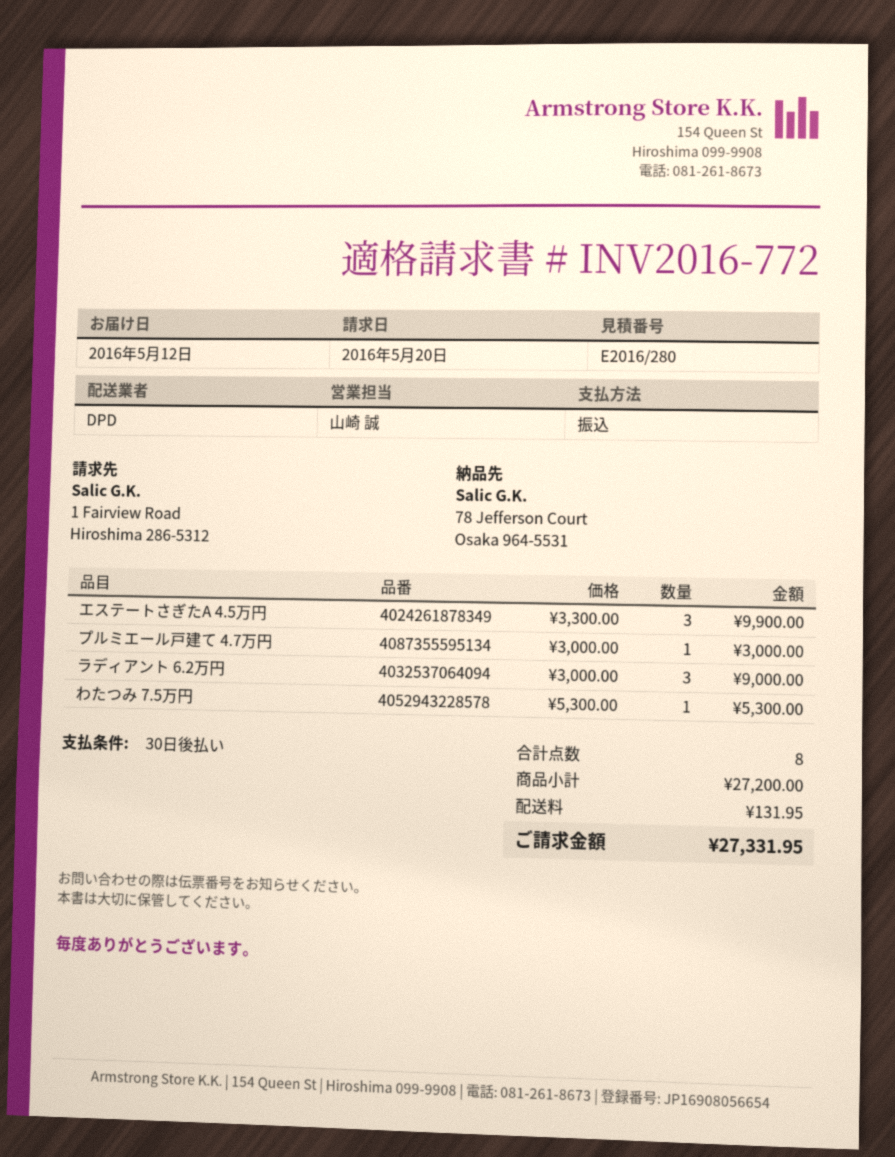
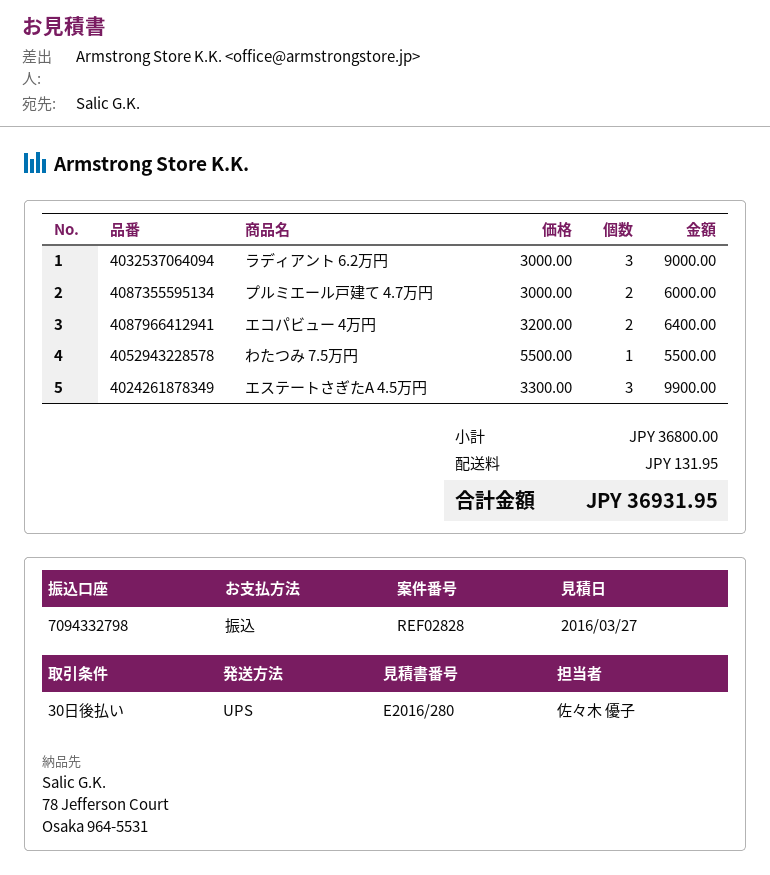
sales rep: 山崎 誠 -> 佐々木 優子
shipping method: DPD -> UPS
プルミエール戸建て 4.7万円: 1 x 3000.00 = 3000.00 -> 2 x 3000.00 = 6000.00
わたつみ 7.5万円: 1 x 5300.00 = 5300.00 -> 1 x 5500.00 = 5500.00
エコパビュー 4万円: none -> 2 x 3200.00 = 6400.00
subtotal: 27200.00 -> 36800.00
total: 27331.95 -> 36931.95

